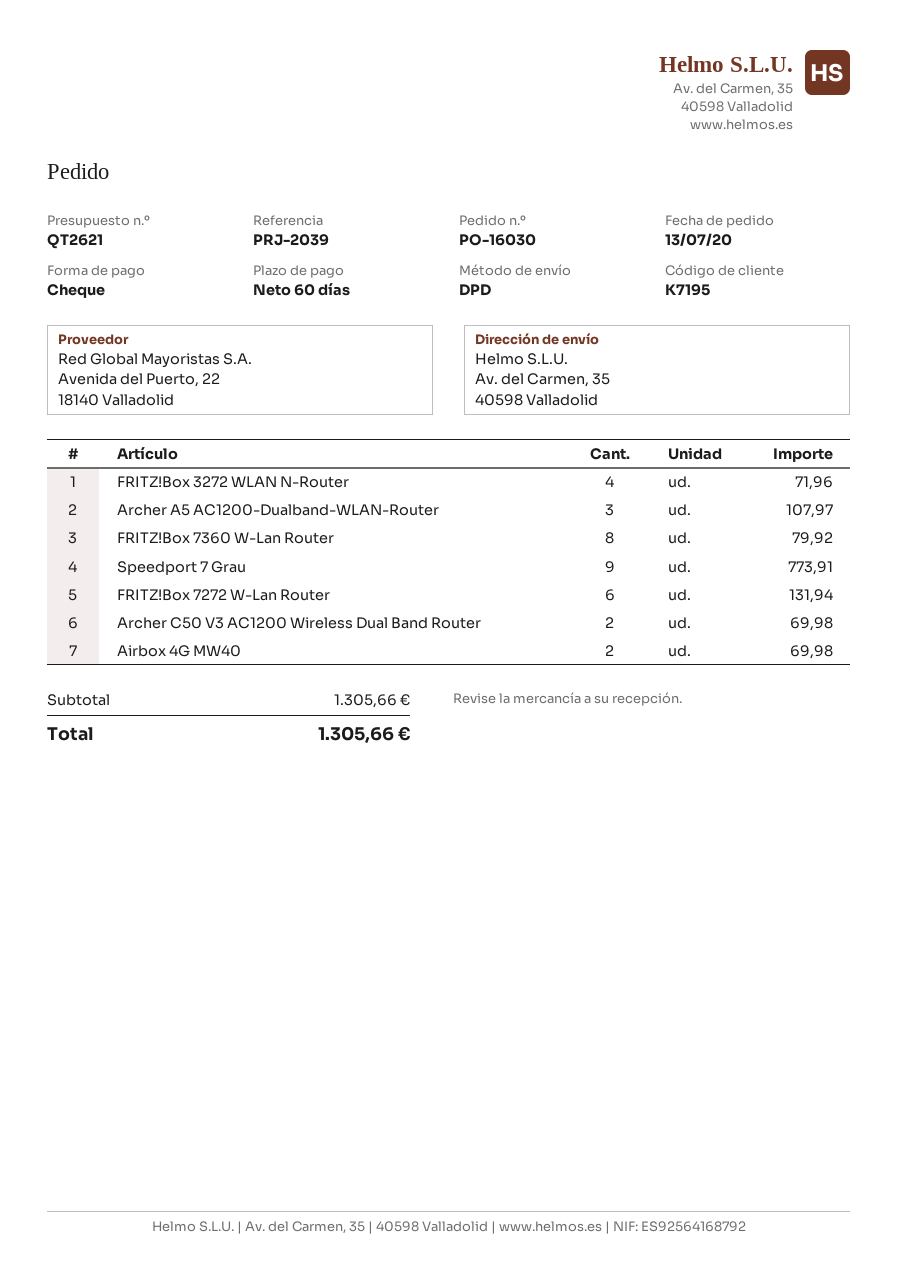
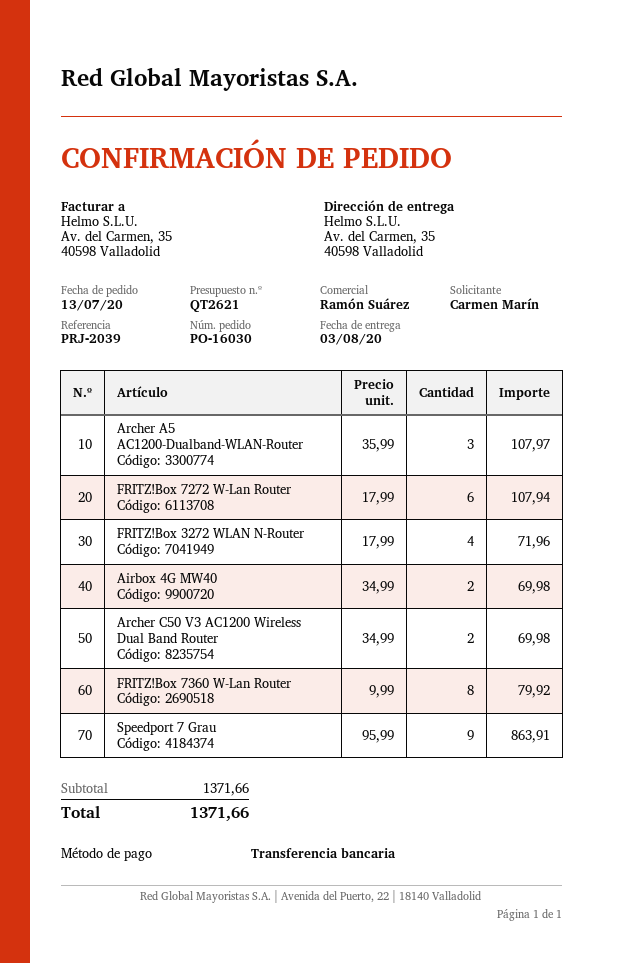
payment method: cheque -> bank transfer
Speedport 7 Grau: 9 for 773.91 -> 9 for 863.91
FRITZ!Box 7272 W-Lan Router: 6 for 131.94 -> 6 for 107.94
subtotal: 1305.66 -> 1371.66
total: 1305.66 -> 1371.66

